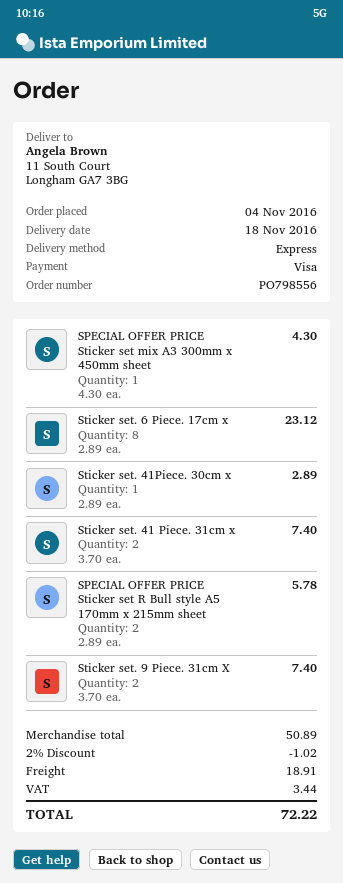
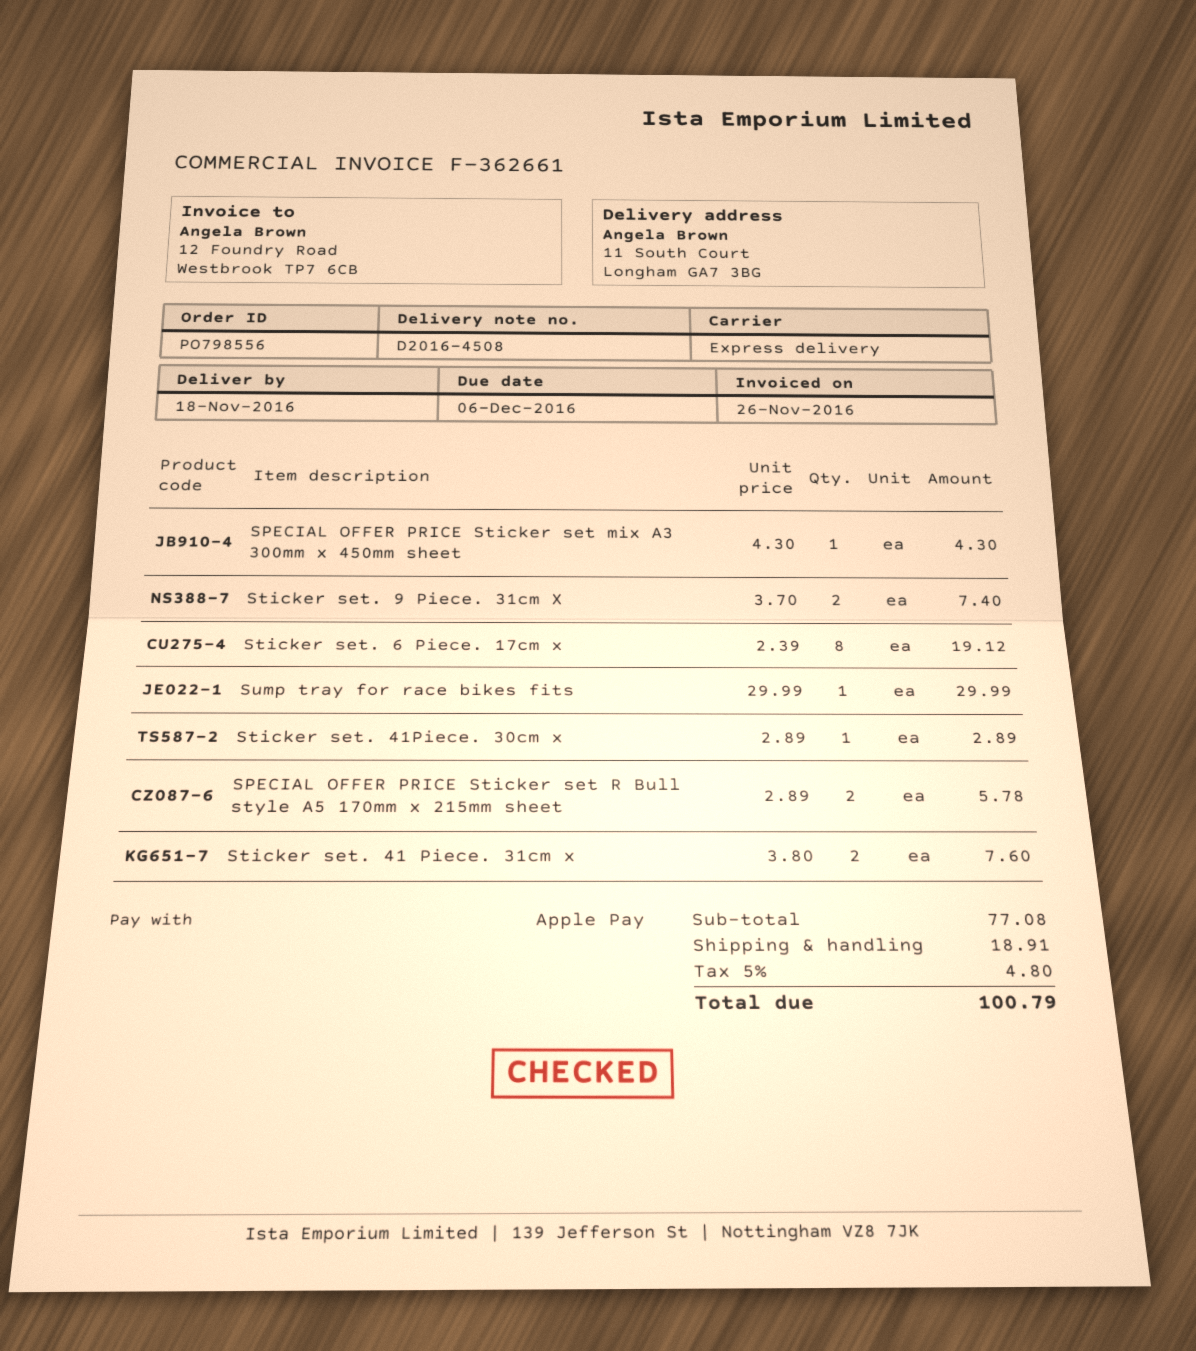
payment method: Visa -> Apple Pay
Sticker set. 6 Piece. 17cm x: 8 x 2.89 = 23.12 -> 8 x 2.39 = 19.12
Sticker set. 41 Piece. 31cm x: 2 x 3.70 = 7.40 -> 2 x 3.80 = 7.60
Sump tray for race bikes fits: none -> 1 x 29.99 = 29.99
subtotal: 50.89 -> 77.08
discount: 2% = 1.02 -> none
tax: 3.44 -> 4.80
total: 72.22 -> 100.79

